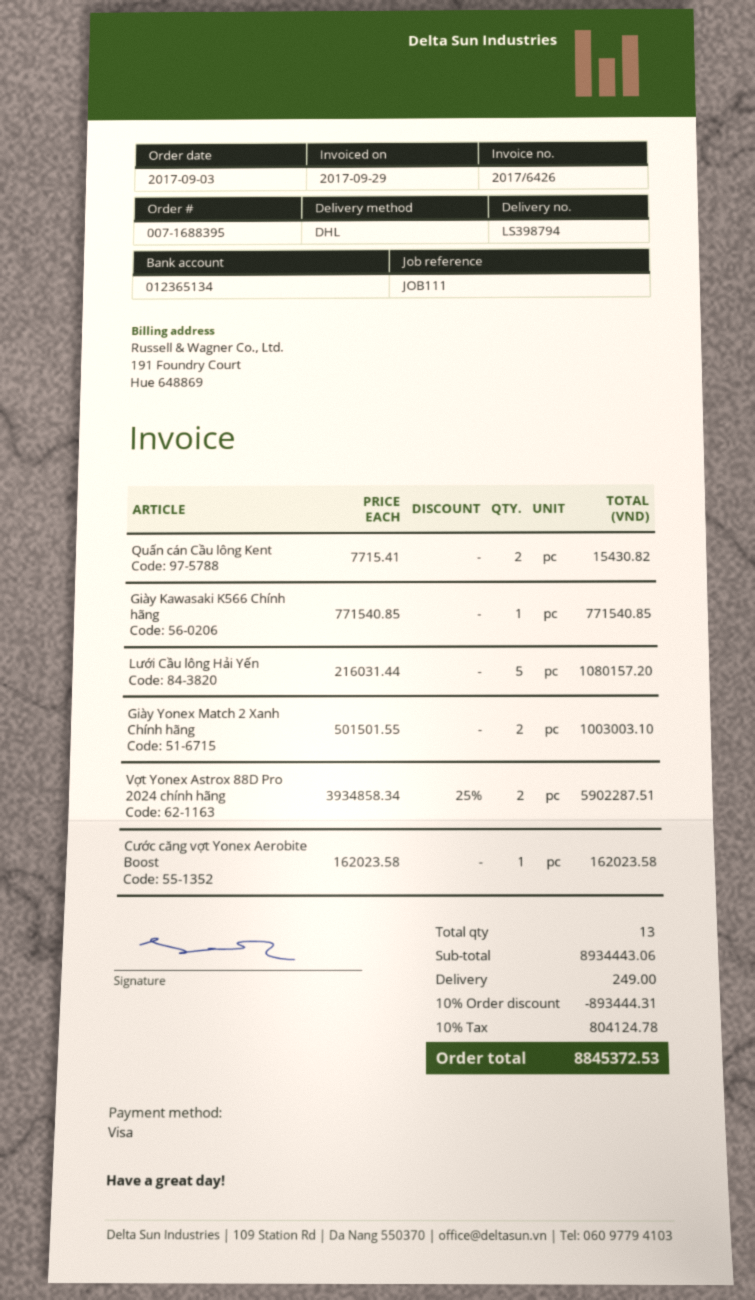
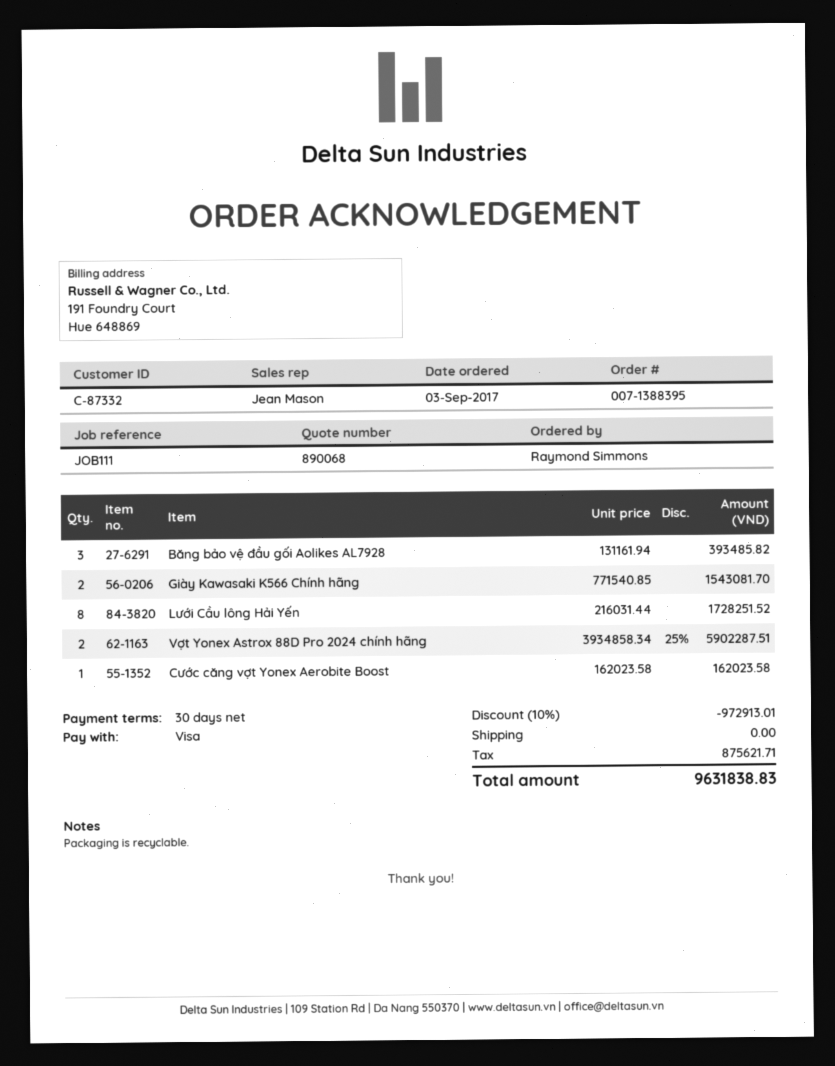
order number: 007-1688395 -> 007-1388395
Quấn cán Cầu lông Kent: 2 x 7715.41 = 15430.82 -> none
Giày Kawasaki K566 Chính hãng: 1 x 771540.85 = 771540.85 -> 2 x 771540.85 = 1543081.70
Lưới Cầu lông Hải Yến: 5 x 216031.44 = 1080157.20 -> 8 x 216031.44 = 1728251.52
Giày Yonex Match 2 Xanh Chính hãng: 2 x 501501.55 = 1003003.10 -> none
Băng bảo vệ đầu gối Aolikes AL7928: none -> 3 x 131161.94 = 393485.82
discount: 10% = 893444.31 -> 10% = 972913.01
shipping: 249.00 -> 0.00
tax: 804124.78 -> 875621.71
total: 8845372.53 -> 9631838.83

